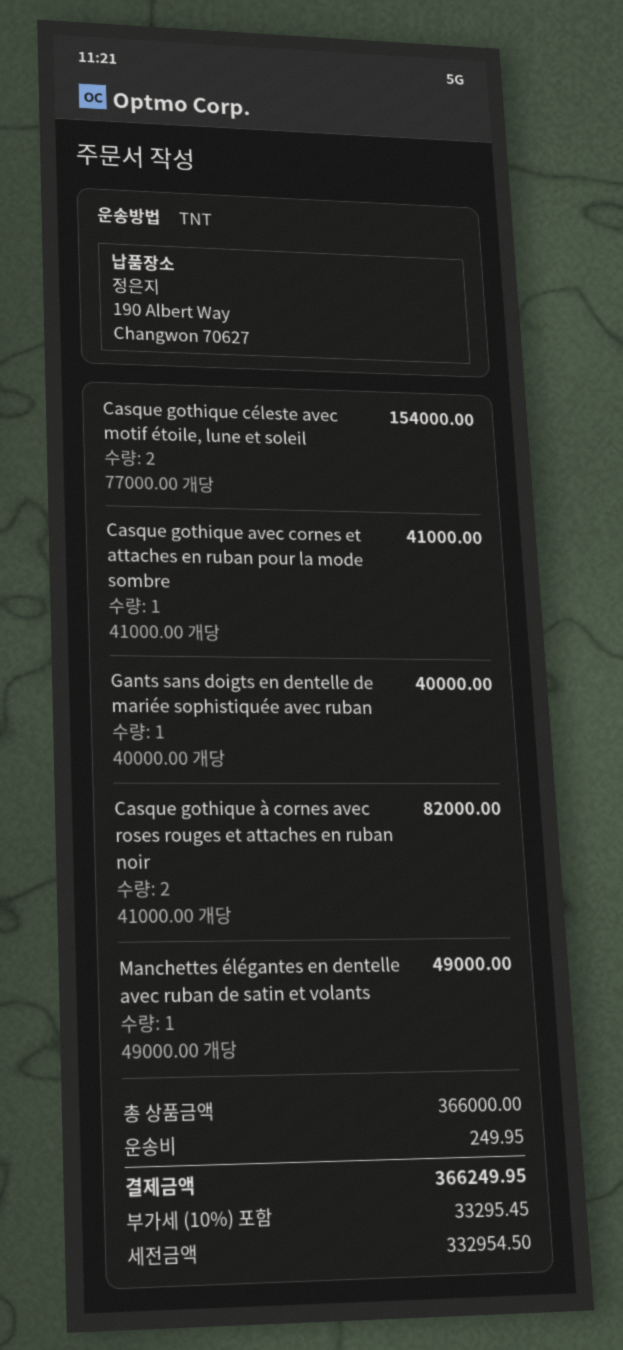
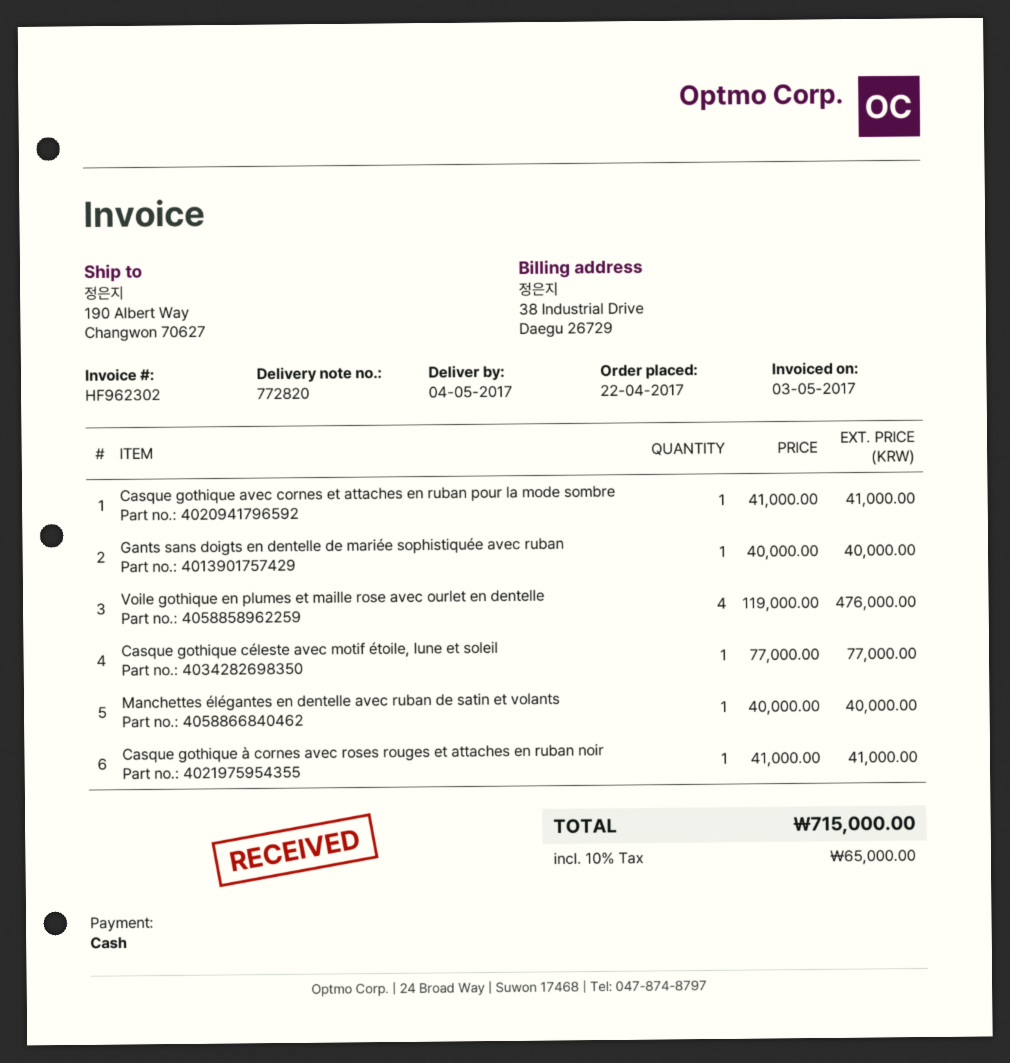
Casque gothique céleste avec motif étoile, lune et soleil: 2 x 77000.00 = 154000.00 -> 1 x 77000.00 = 77000.00
Casque gothique à cornes avec roses rouges et attaches en ruban noir: 2 x 41000.00 = 82000.00 -> 1 x 41000.00 = 41000.00
Manchettes élégantes en dentelle avec ruban de satin et volants: 1 x 49000.00 = 49000.00 -> 1 x 40000.00 = 40000.00
Voile gothique en plumes et maille rose avec ourlet en dentelle: none -> 4 x 119000.00 = 476000.00
shipping: 249.95 -> none
tax: 10% = 33295.45 -> 10% = 65000.00
total: 366249.95 -> 715000.00

